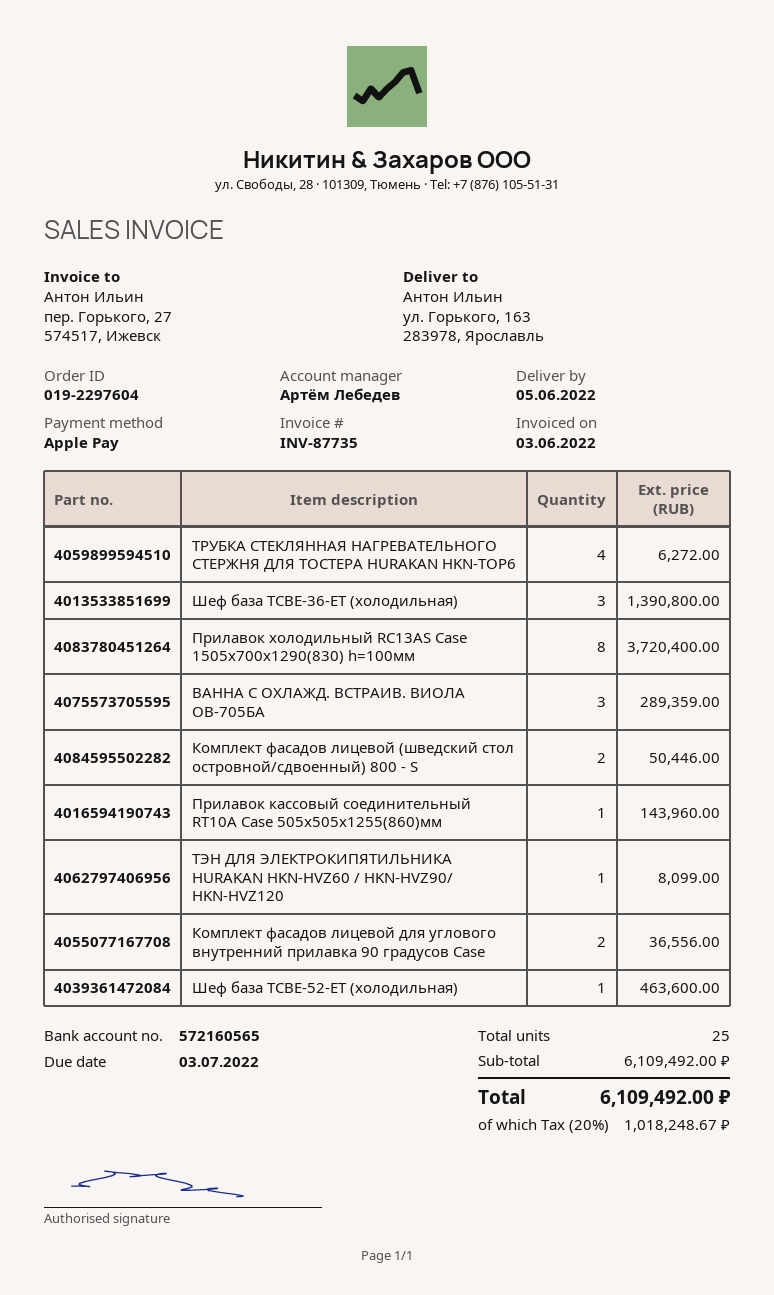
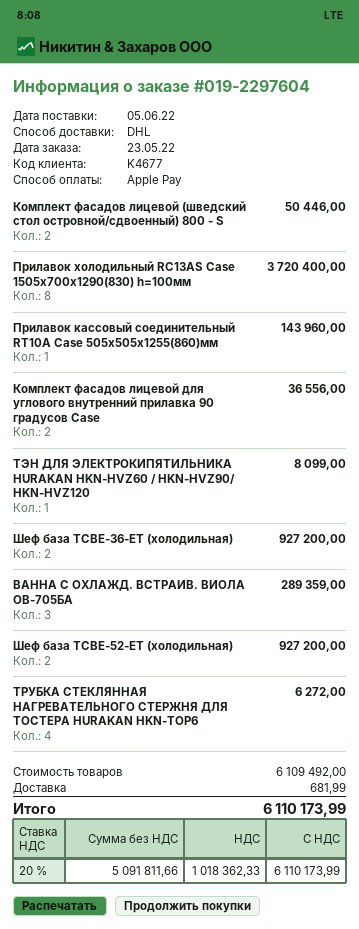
Шеф база TCBE-36-ET (холодильная): 3 for 1390800.00 -> 2 for 927200.00
Шеф база TCBE-52-ET (холодильная): 1 for 463600.00 -> 2 for 927200.00
shipping: none -> 681.99
tax: 20% = 1018248.67 -> 20% = 1018362.33
total: 6109492.00 -> 6110173.99

